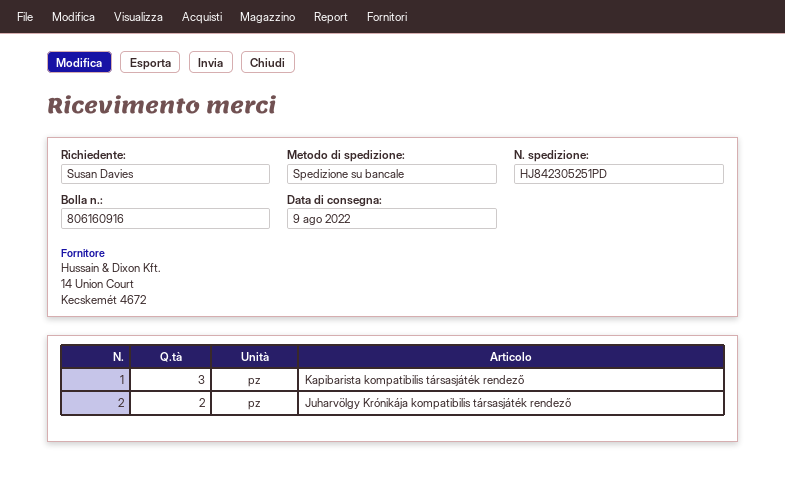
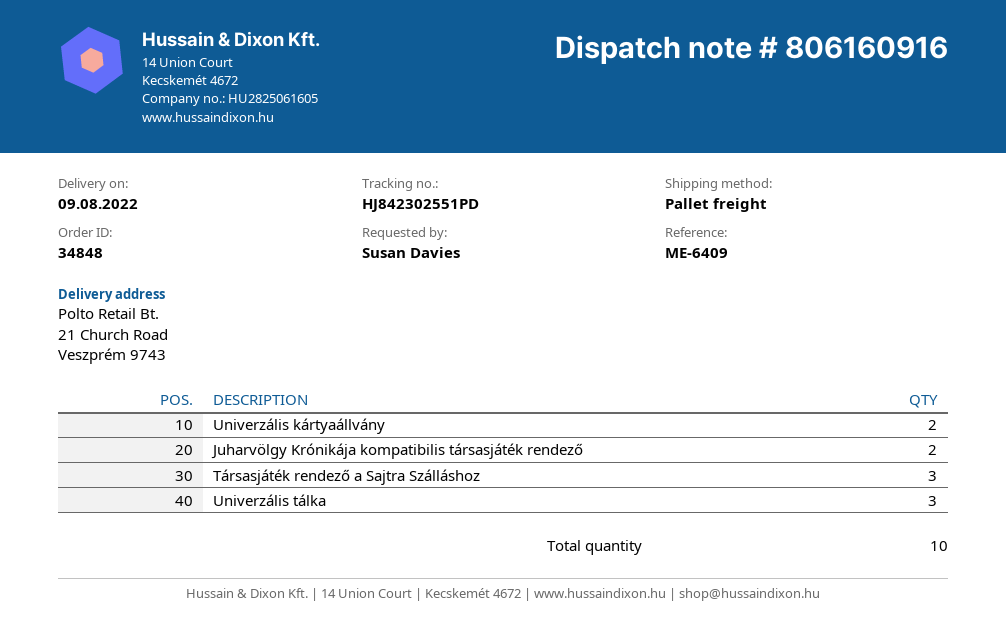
tracking number: HJ842305251PD -> HJ842302551PD
Kapibarista kompatibilis társasjáték rendező: 3 -> none
Univerzális kártyaállvány: none -> 2
Társasjáték rendező a Sajtra Szálláshoz: none -> 3
Univerzális tálka: none -> 3

